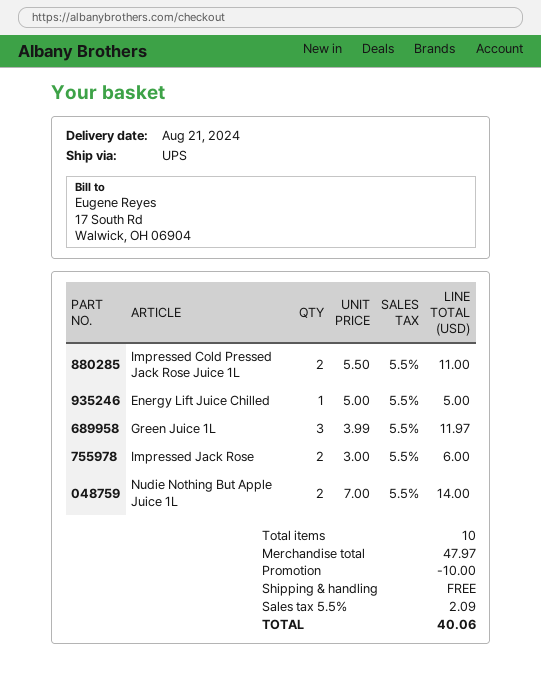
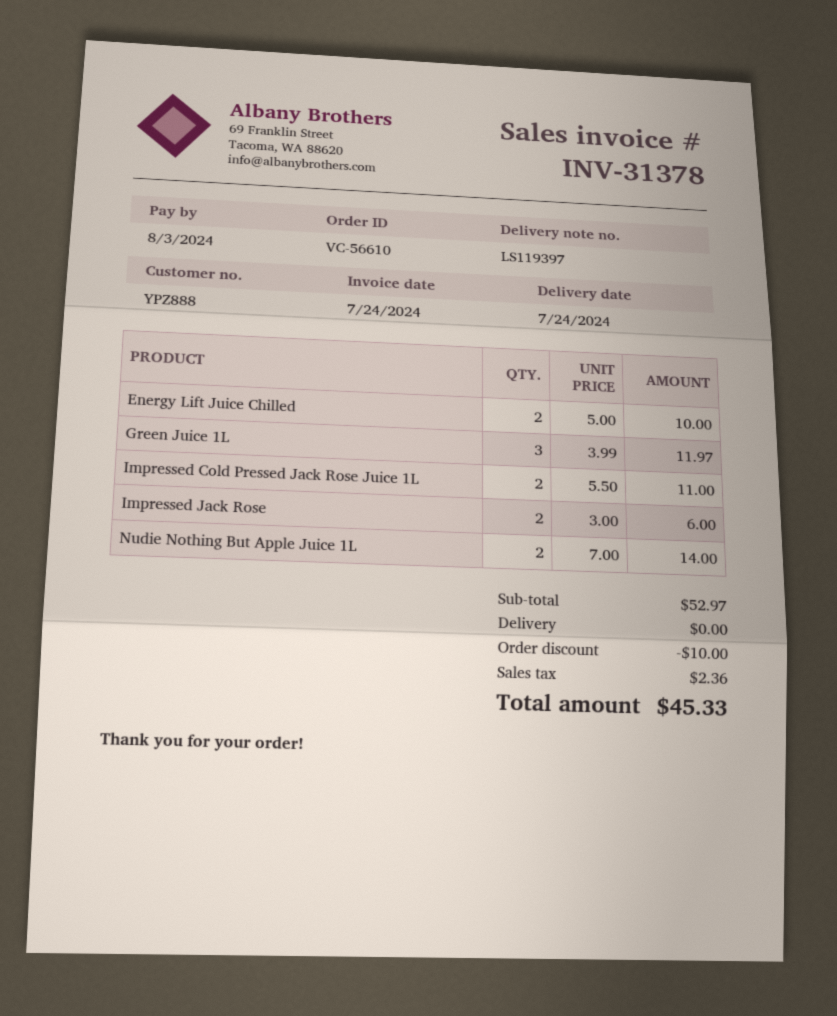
delivery date: 2024-08-21 -> 2024-07-24
Energy Lift Juice Chilled: 1 x 5.00 = 5.00 -> 2 x 5.00 = 10.00
subtotal: 47.97 -> 52.97
tax: 2.09 -> 2.36
total: 40.06 -> 45.33

